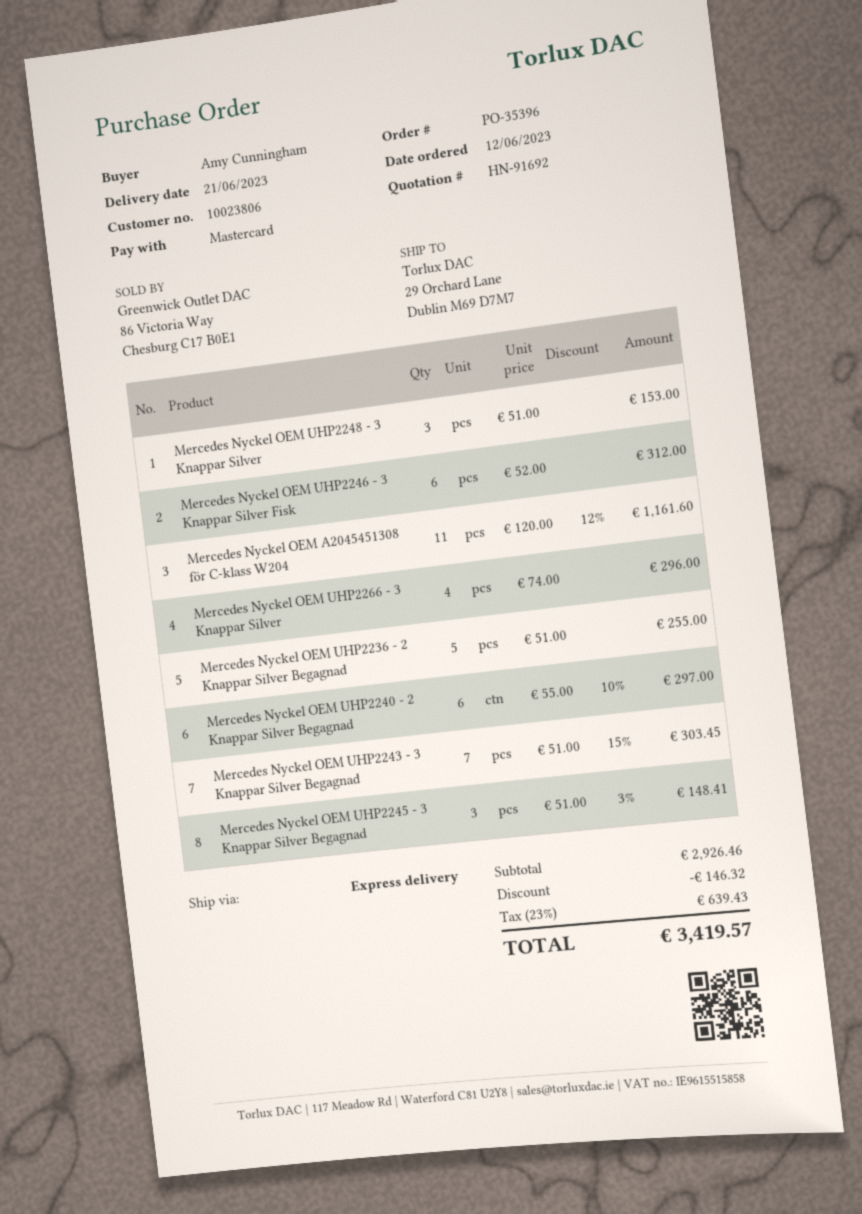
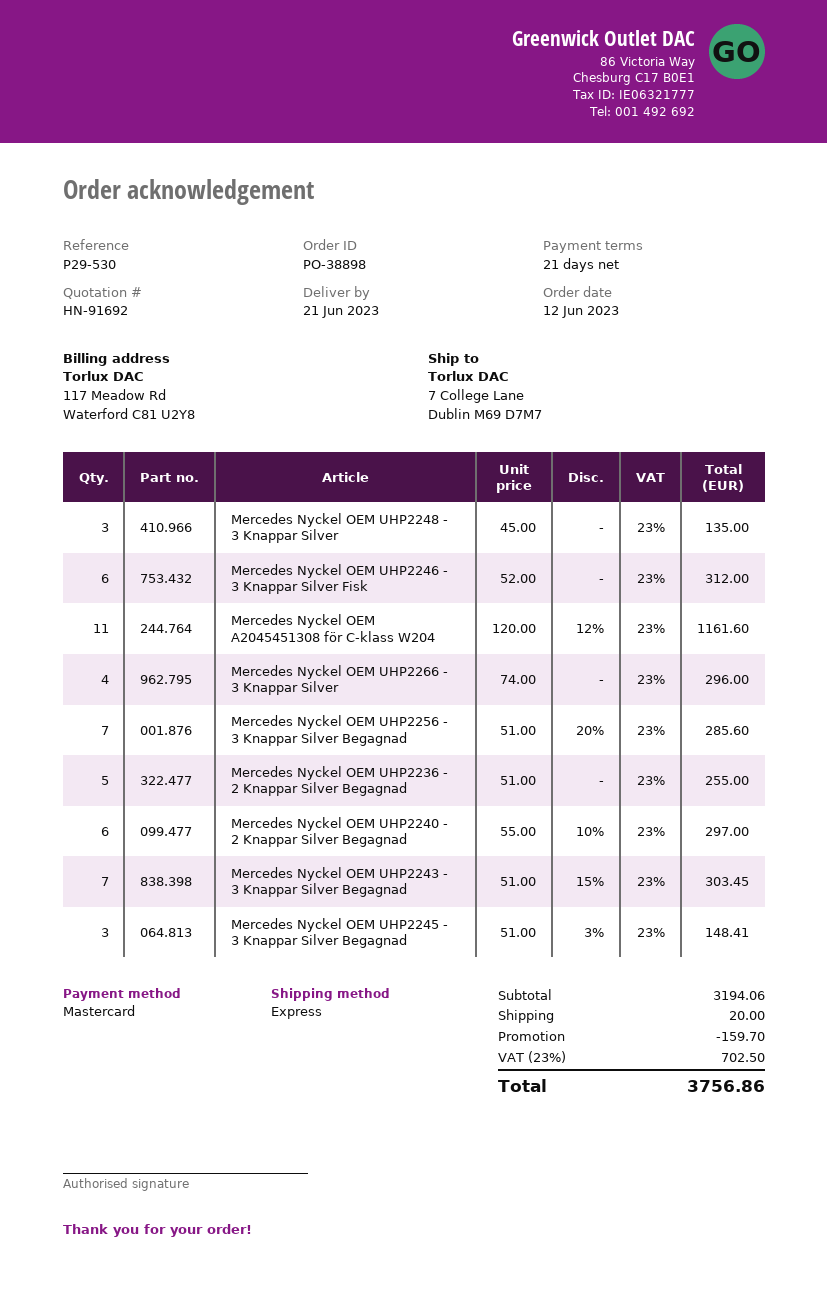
order number: PO-35396 -> PO-38898
ship to: 29 Orchard Lane, Dublin M69 D7M7 -> 7 College Lane, Dublin M69 D7M7
Mercedes Nyckel OEM UHP2248 - 3 Knappar Silver: 3 x 51.00 = 153.00 -> 3 x 45.00 = 135.00
Mercedes Nyckel OEM UHP2256 - 3 Knappar Silver Begagnad: none -> 7 x 51.00 - 20% = 285.60
subtotal: 2926.46 -> 3194.06
discount: 146.32 -> 159.70
shipping: none -> 20.00
tax: 23% = 639.43 -> 23% = 702.50
total: 3419.57 -> 3756.86

